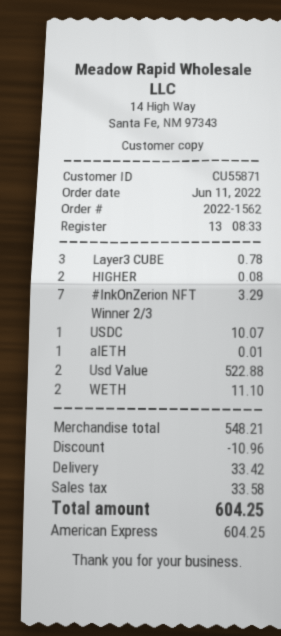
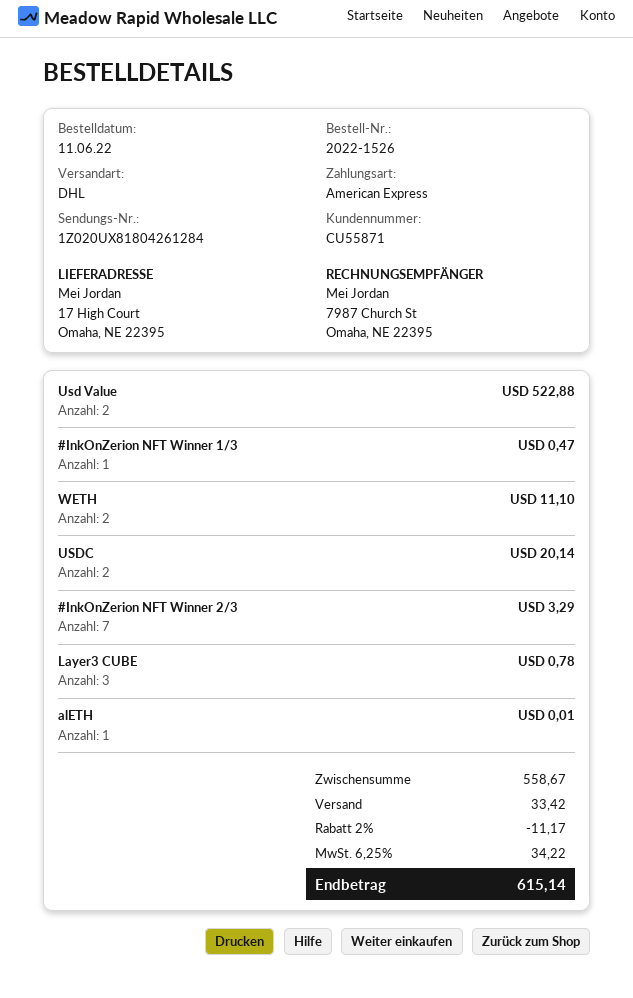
order number: 2022-1562 -> 2022-1526
HIGHER: 2 for 0.08 -> none
USDC: 1 for 10.07 -> 2 for 20.14
#InkOnZerion NFT Winner 1/3: none -> 1 for 0.47
subtotal: 548.21 -> 558.67
discount: 10.96 -> 11.17
tax: 33.58 -> 34.22
total: 604.25 -> 615.14

